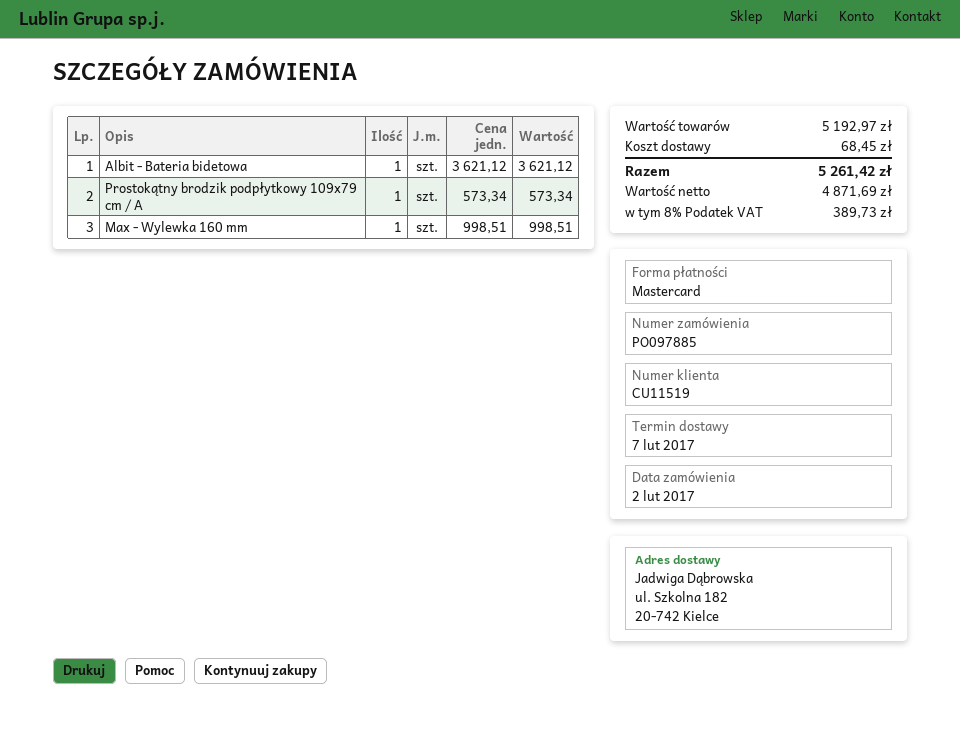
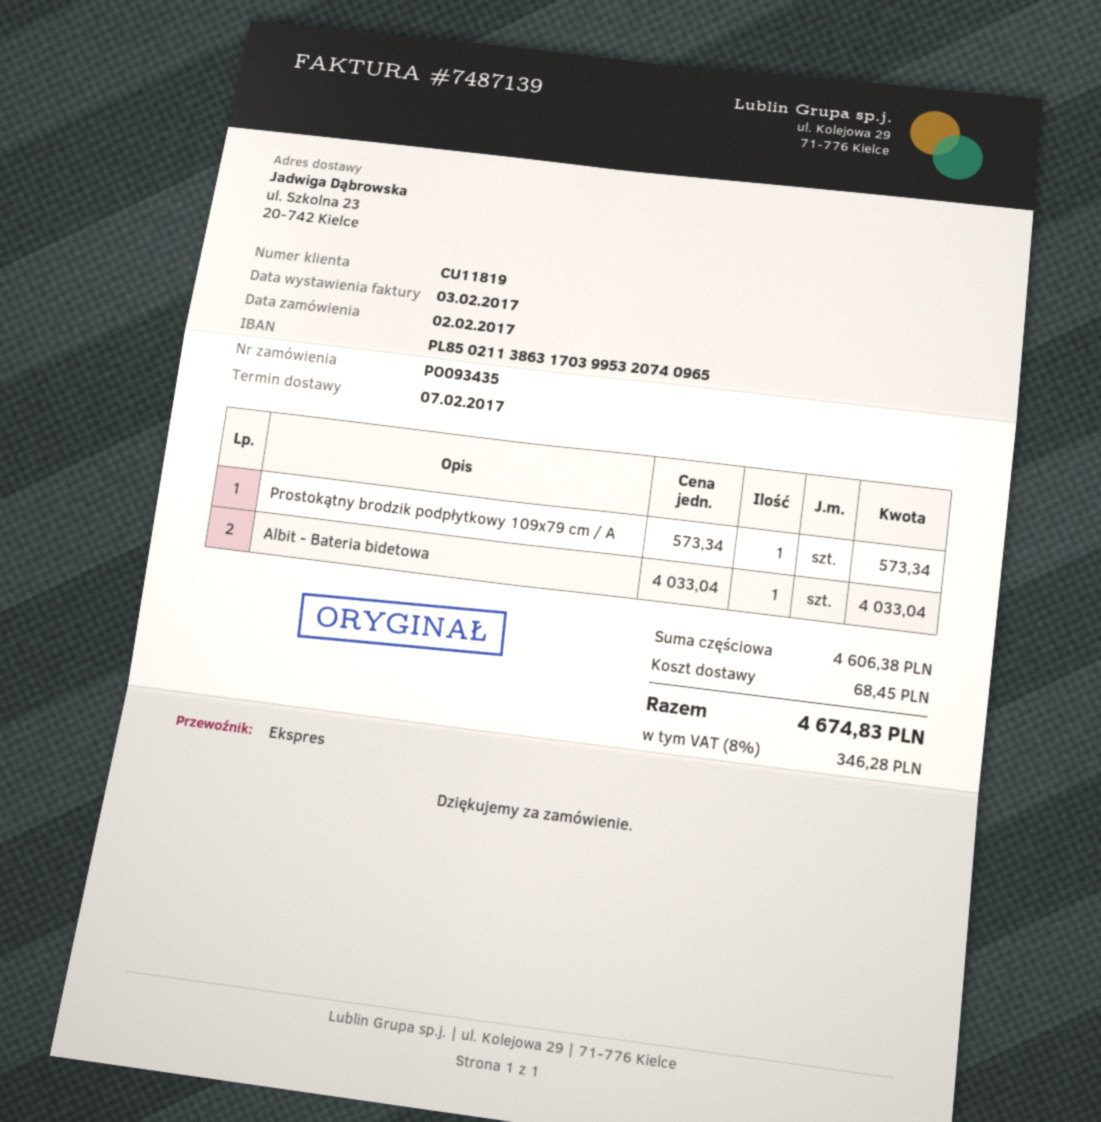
order number: PO097885 -> PO093435
customer number: CU11519 -> CU11819
ship to: ul. Szkolna 182, 20-742 Kielce -> ul. Szkolna 23, 20-742 Kielce
Albit - Bateria bidetowa: 1 x 3621.12 = 3621.12 -> 1 x 4033.04 = 4033.04
Max - Wylewka 160 mm: 1 x 998.51 = 998.51 -> none
subtotal: 5192.97 -> 4606.38
tax: 8% = 389.73 -> 8% = 346.28
total: 5261.42 -> 4674.83

